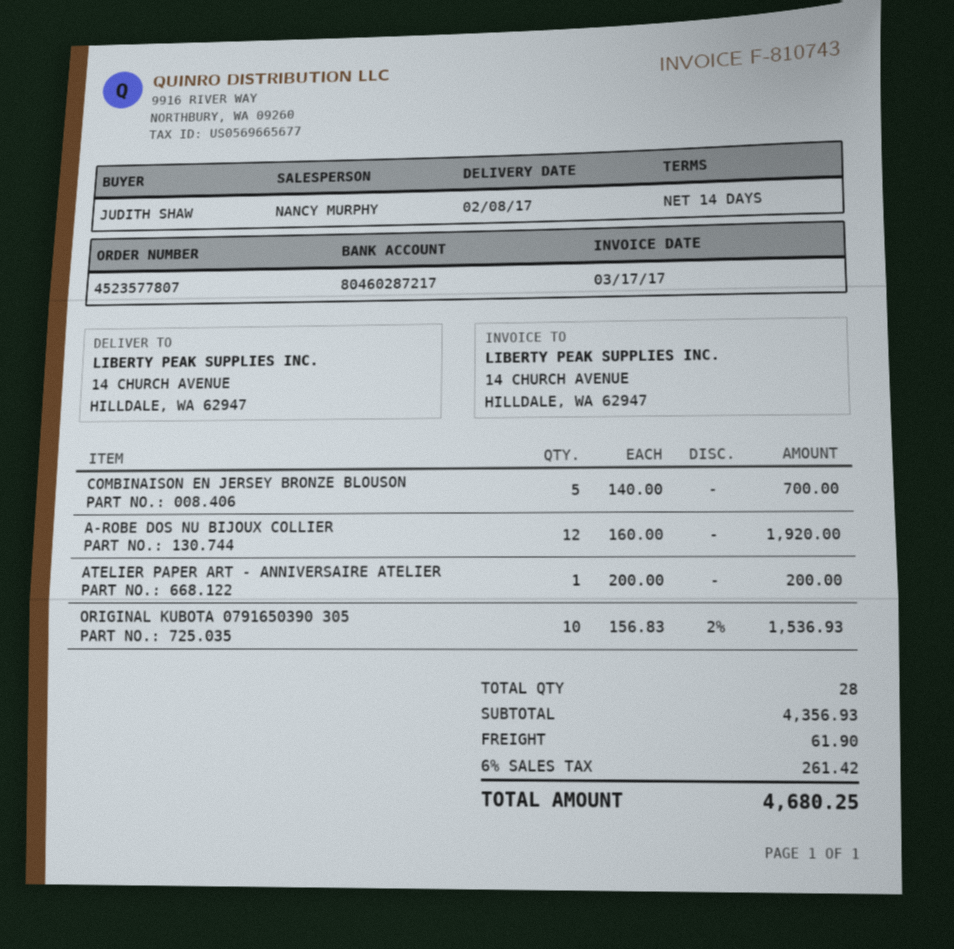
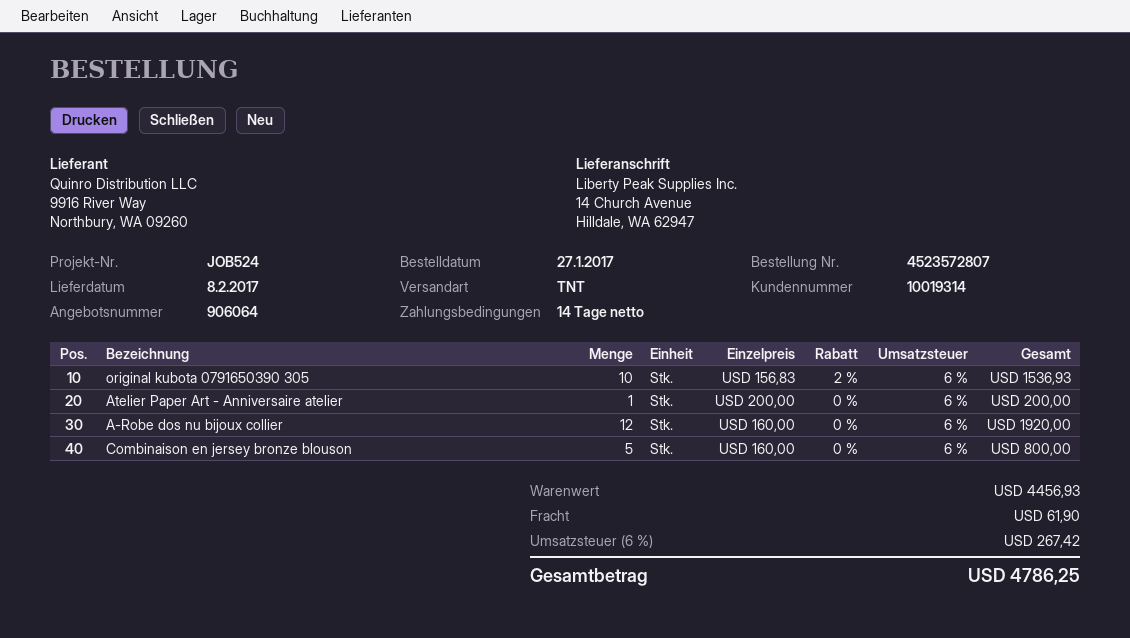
order number: 4523577807 -> 4523572807
COMBINAISON EN JERSEY BRONZE BLOUSON: 5 x 140.00 = 700.00 -> 5 x 160.00 = 800.00
subtotal: 4356.93 -> 4456.93
tax: 6% = 261.42 -> 6% = 267.42
total: 4680.25 -> 4786.25

